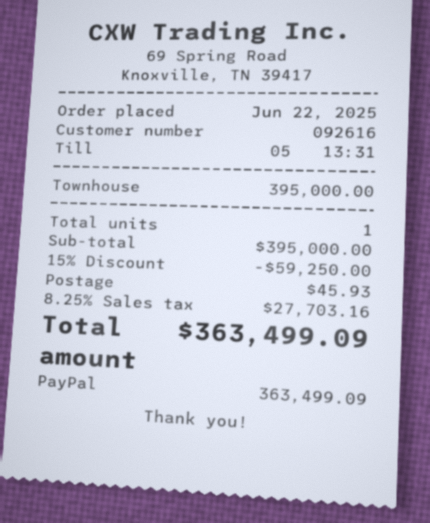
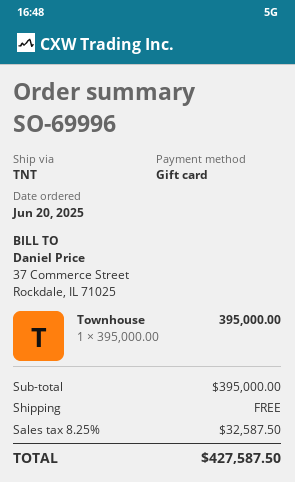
order date: 2025-06-22 -> 2025-06-20
payment method: PayPal -> gift card
discount: 15% = 59250.00 -> none
shipping: 45.93 -> 0.00
tax: 8.25% = 27703.16 -> 8.25% = 32587.50
total: 363499.09 -> 427587.50

